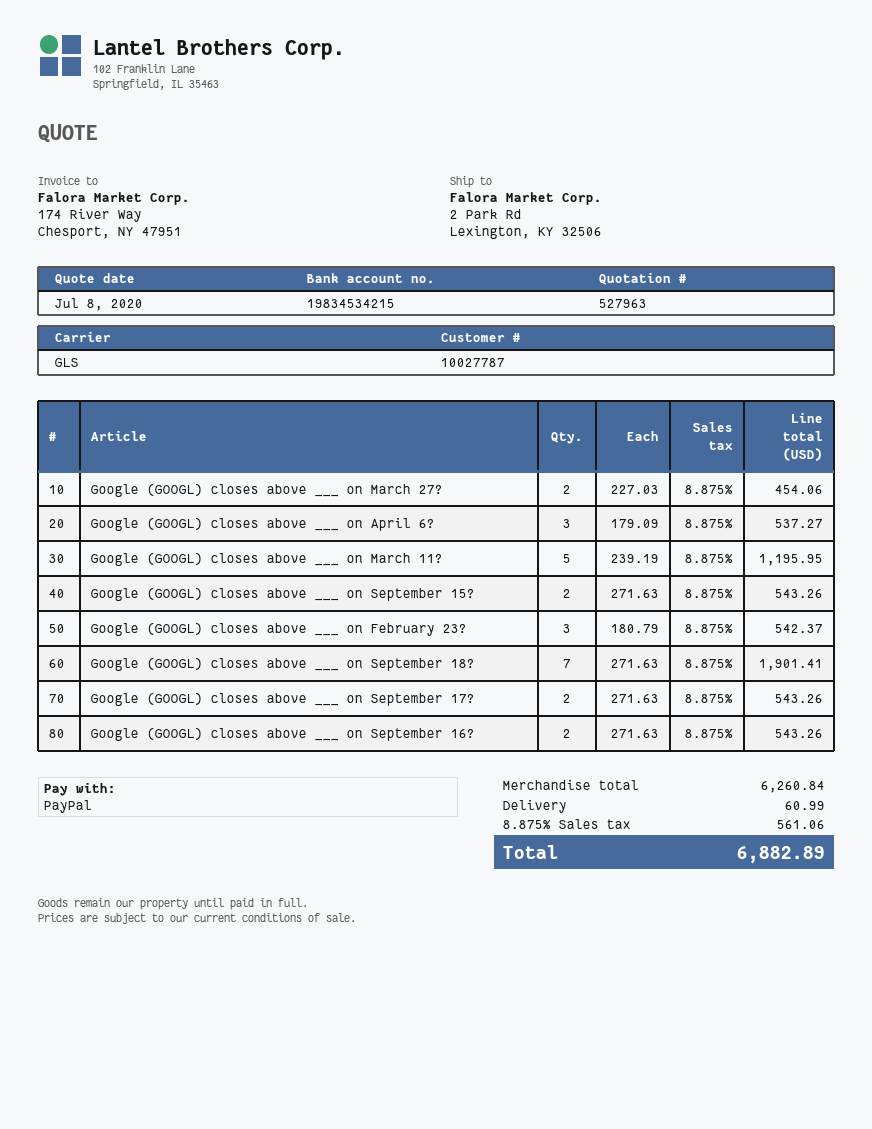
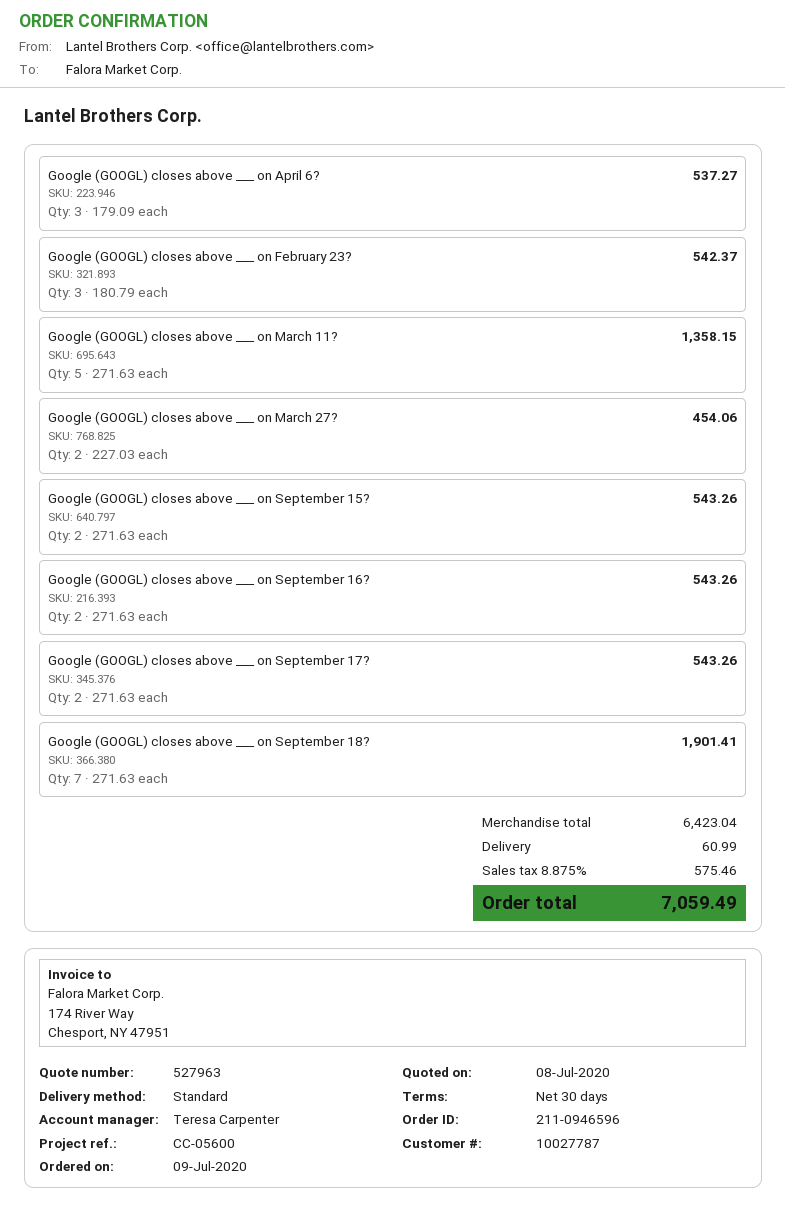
shipping method: GLS -> standard
Google (GOOGL) closes above ___ on March 11?: 5 x 239.19 = 1195.95 -> 5 x 271.63 = 1358.15
subtotal: 6260.84 -> 6423.04
tax: 8.875% = 561.06 -> 8.875% = 575.46
total: 6882.89 -> 7059.49

